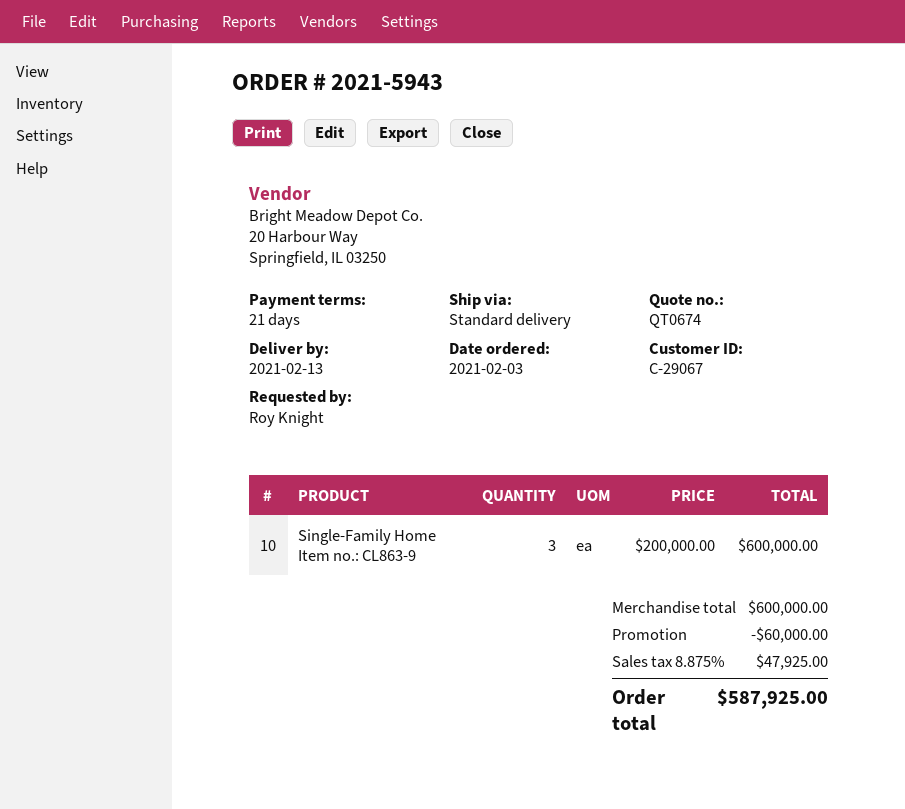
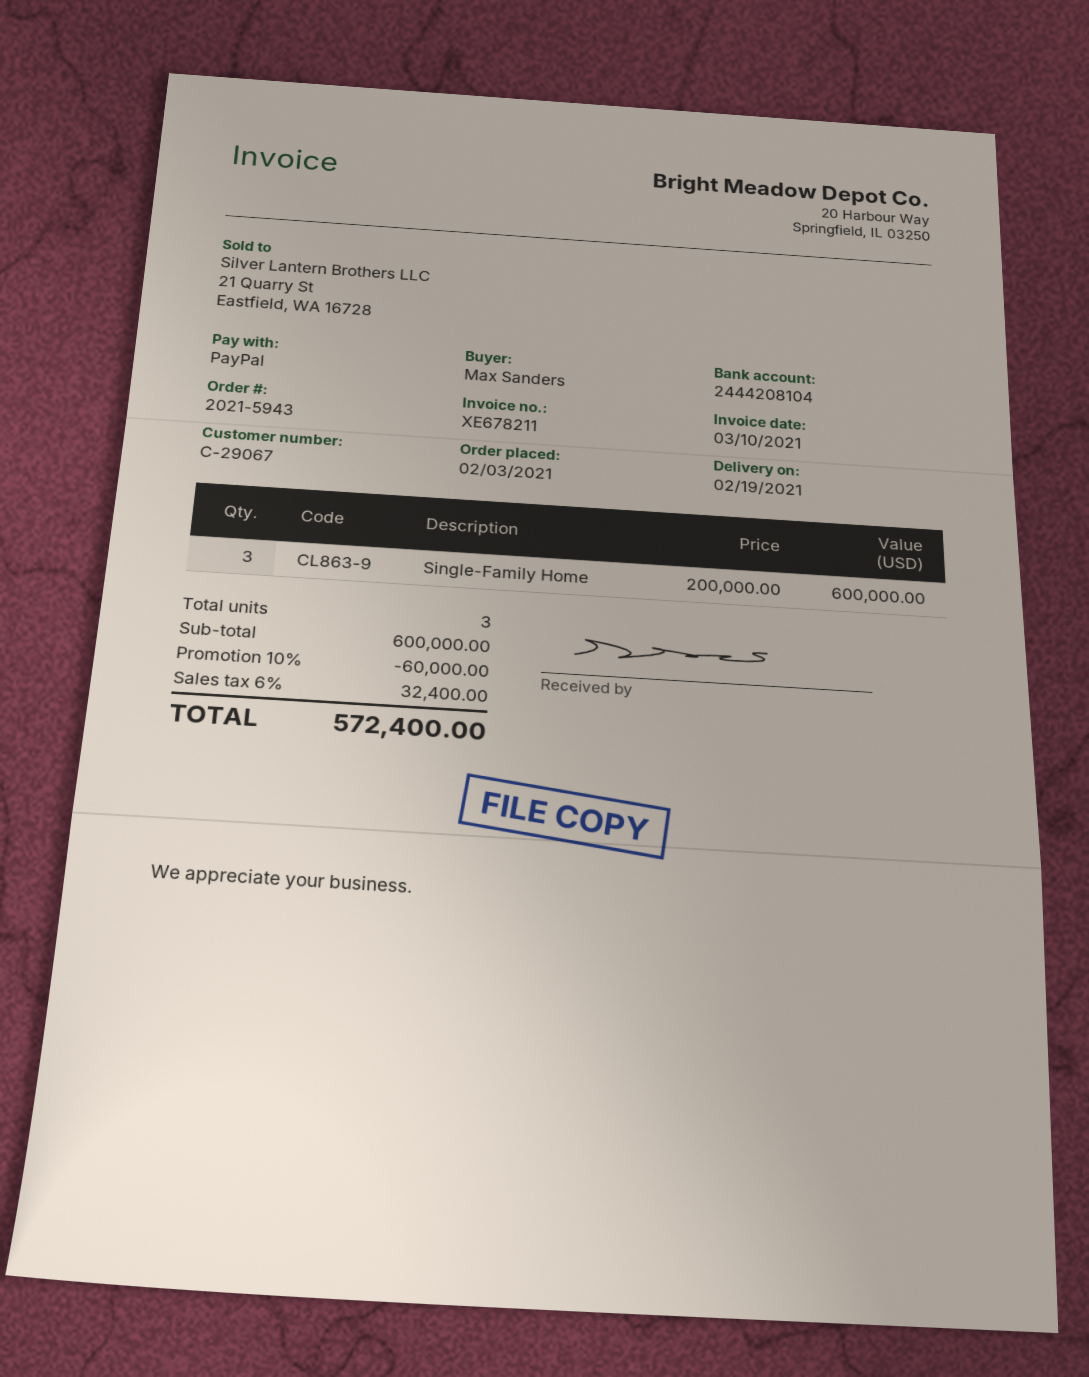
delivery date: 2021-02-13 -> 2021-02-19
ordered by: Roy Knight -> Max Sanders
tax: 8.875% = 47925.00 -> 6% = 32400.00
total: 587925.00 -> 572400.00

